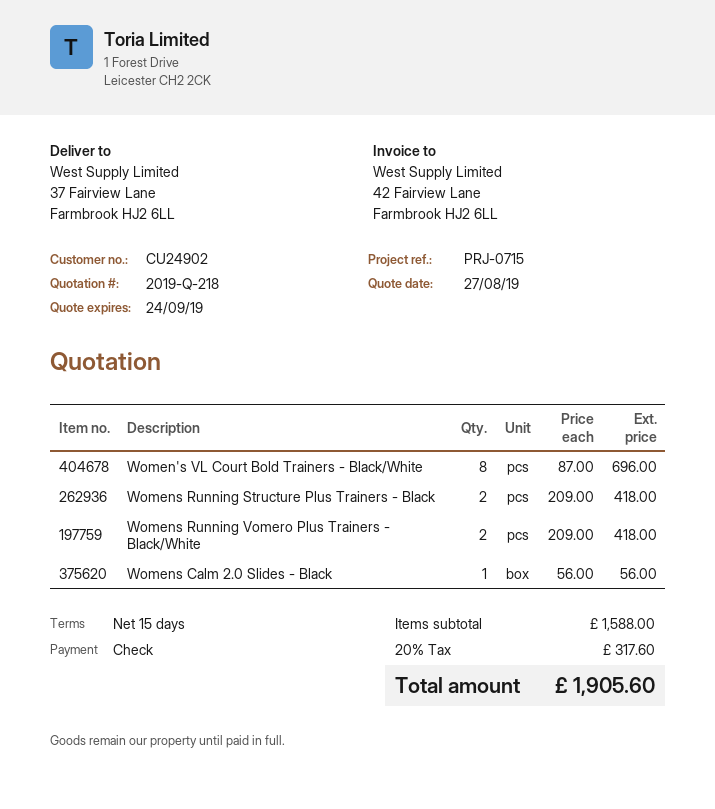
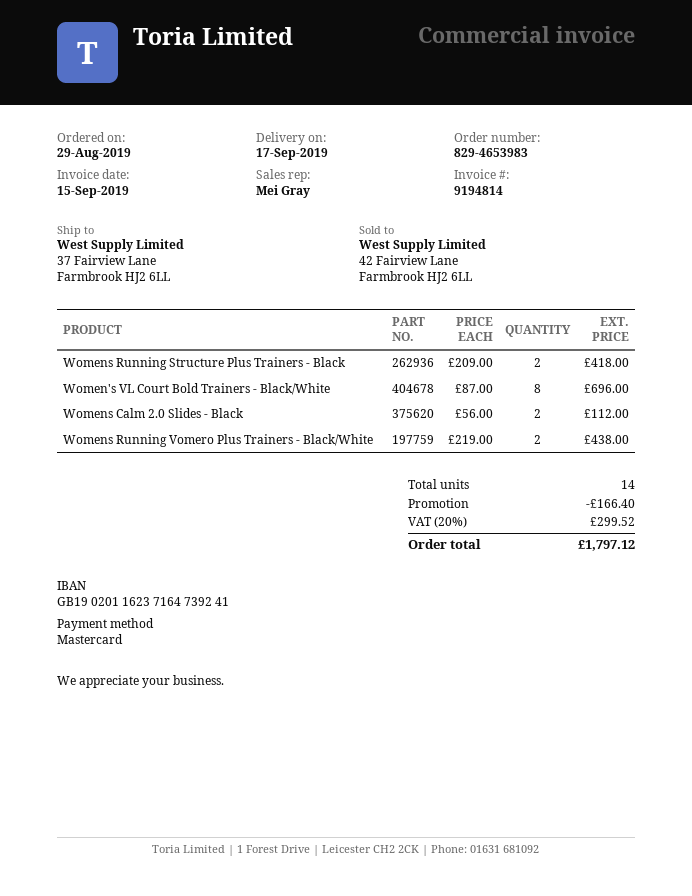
payment method: cheque -> Mastercard
Womens Running Vomero Plus Trainers - Black/White: 2 x 209.00 = 418.00 -> 2 x 219.00 = 438.00
Womens Calm 2.0 Slides - Black: 1 x 56.00 = 56.00 -> 2 x 56.00 = 112.00
discount: none -> 166.40
tax: 20% = 317.60 -> 20% = 299.52
total: 1905.60 -> 1797.12

